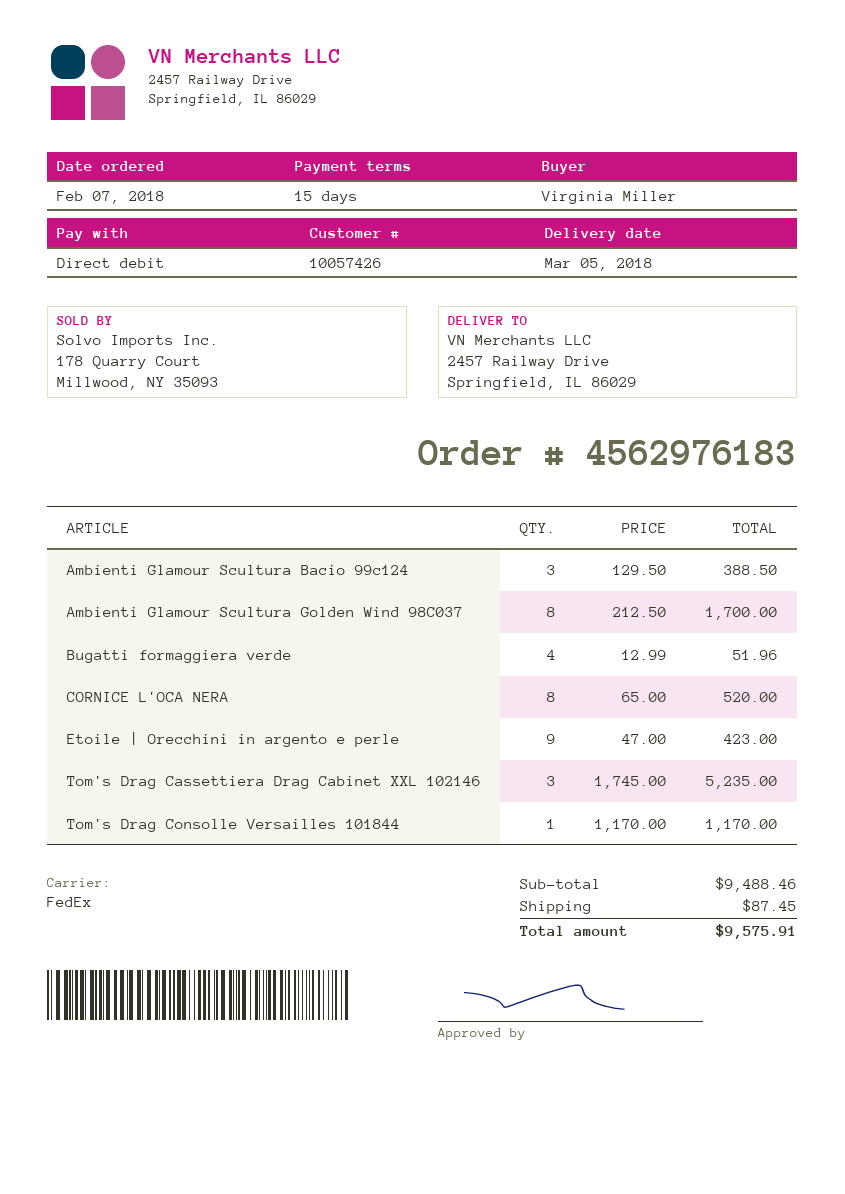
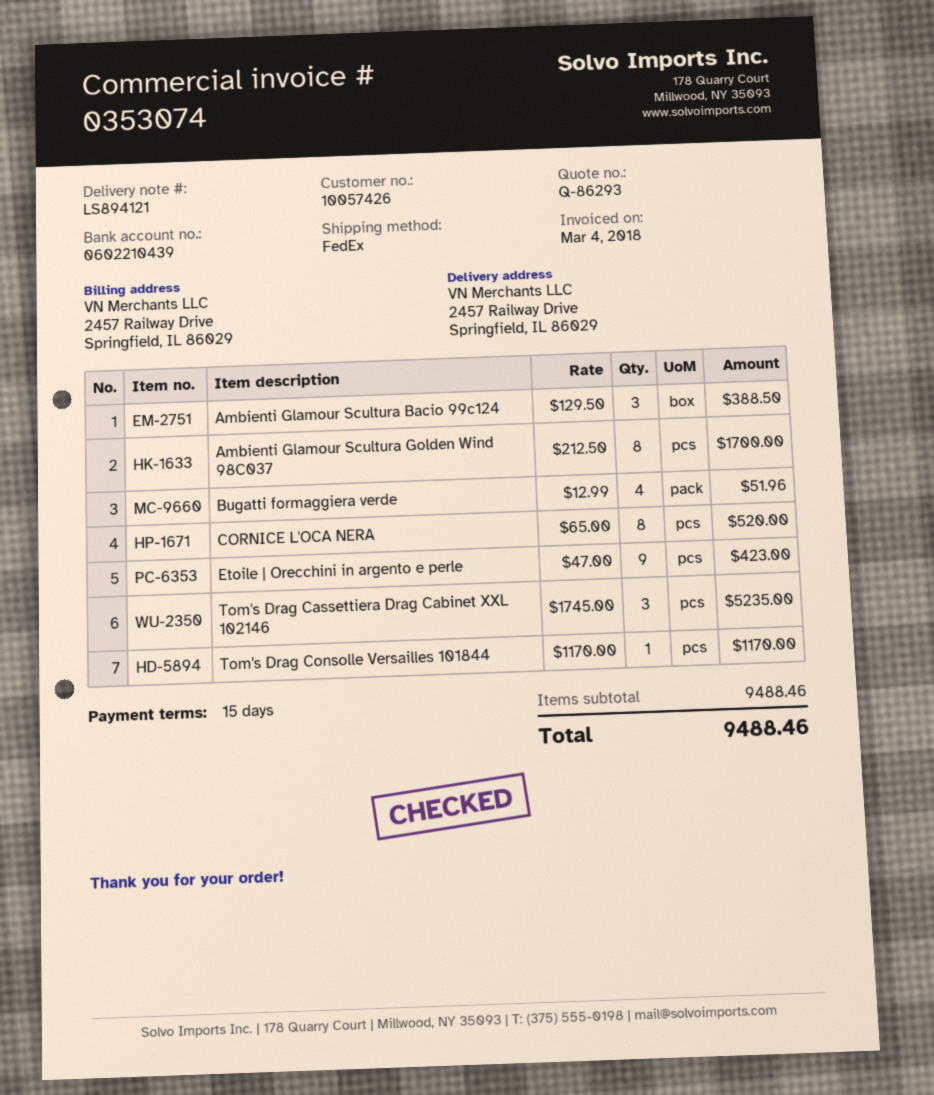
shipping: 87.45 -> none
total: 9575.91 -> 9488.46

